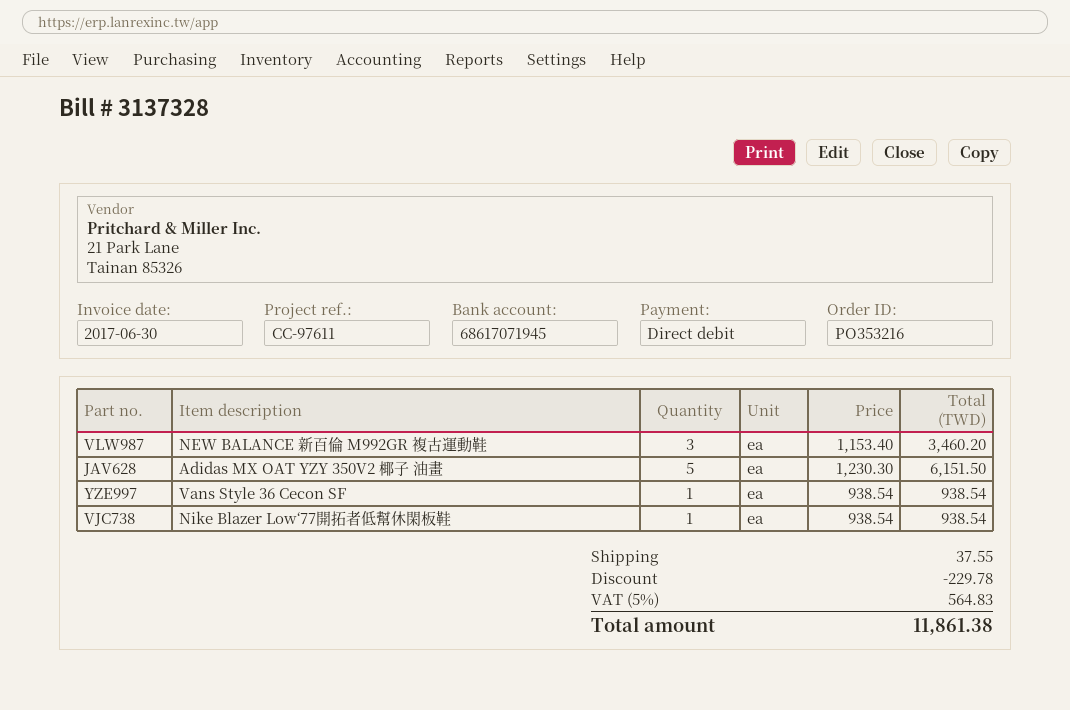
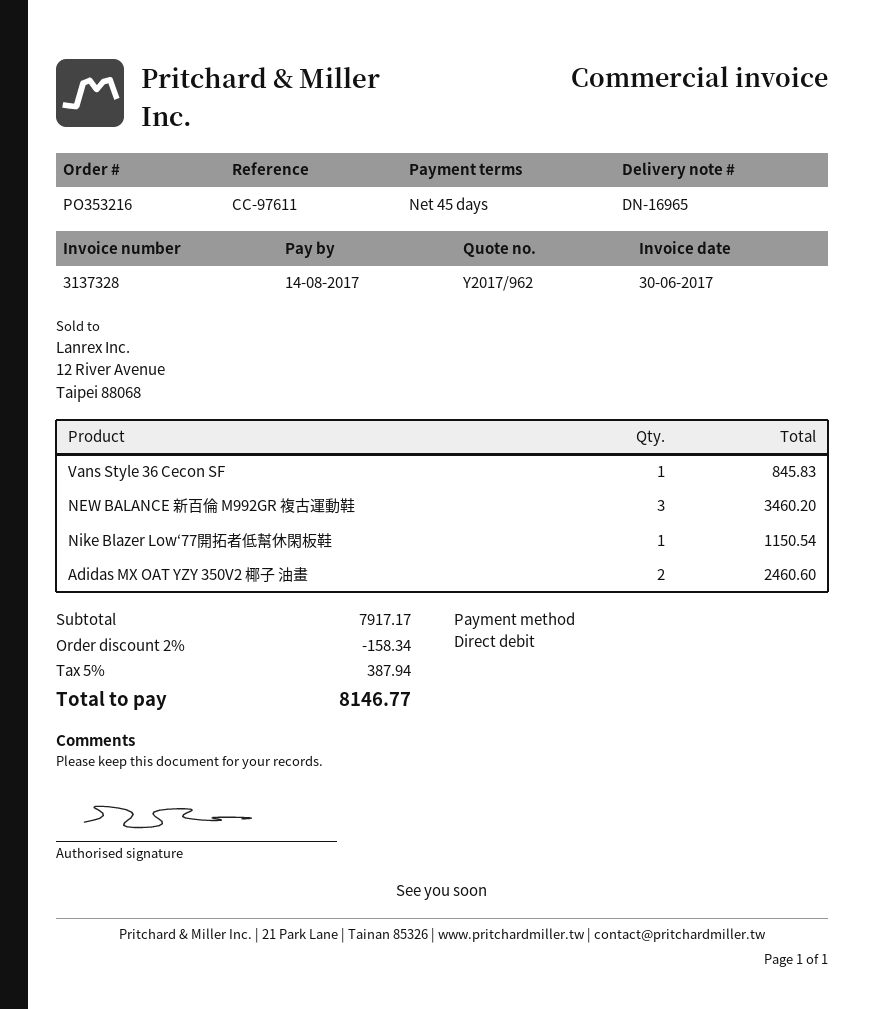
Adidas MX OAT YZY 350V2 椰子 油畫: 5 for 6151.50 -> 2 for 2460.60
Vans Style 36 Cecon SF: 1 for 938.54 -> 1 for 845.83
Nike Blazer Low‘77開拓者低幫休閑板鞋: 1 for 938.54 -> 1 for 1150.54
discount: 229.78 -> 158.34
shipping: 37.55 -> none
tax: 5% = 564.83 -> 5% = 387.94
total: 11861.38 -> 8146.77

